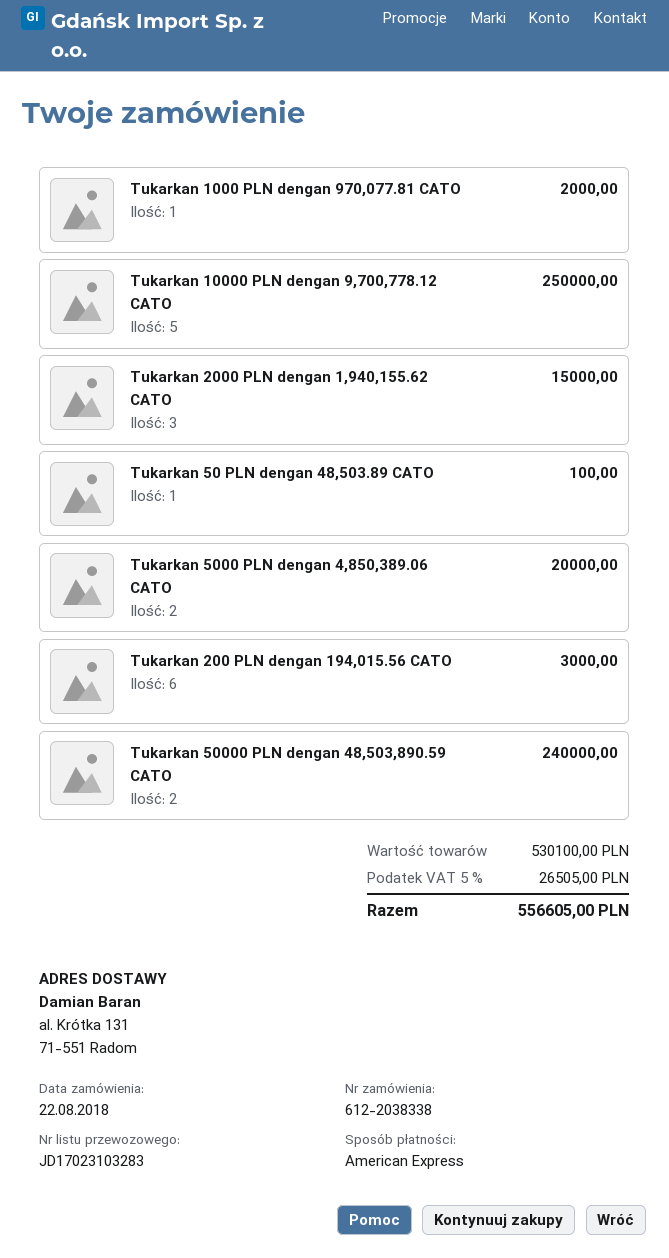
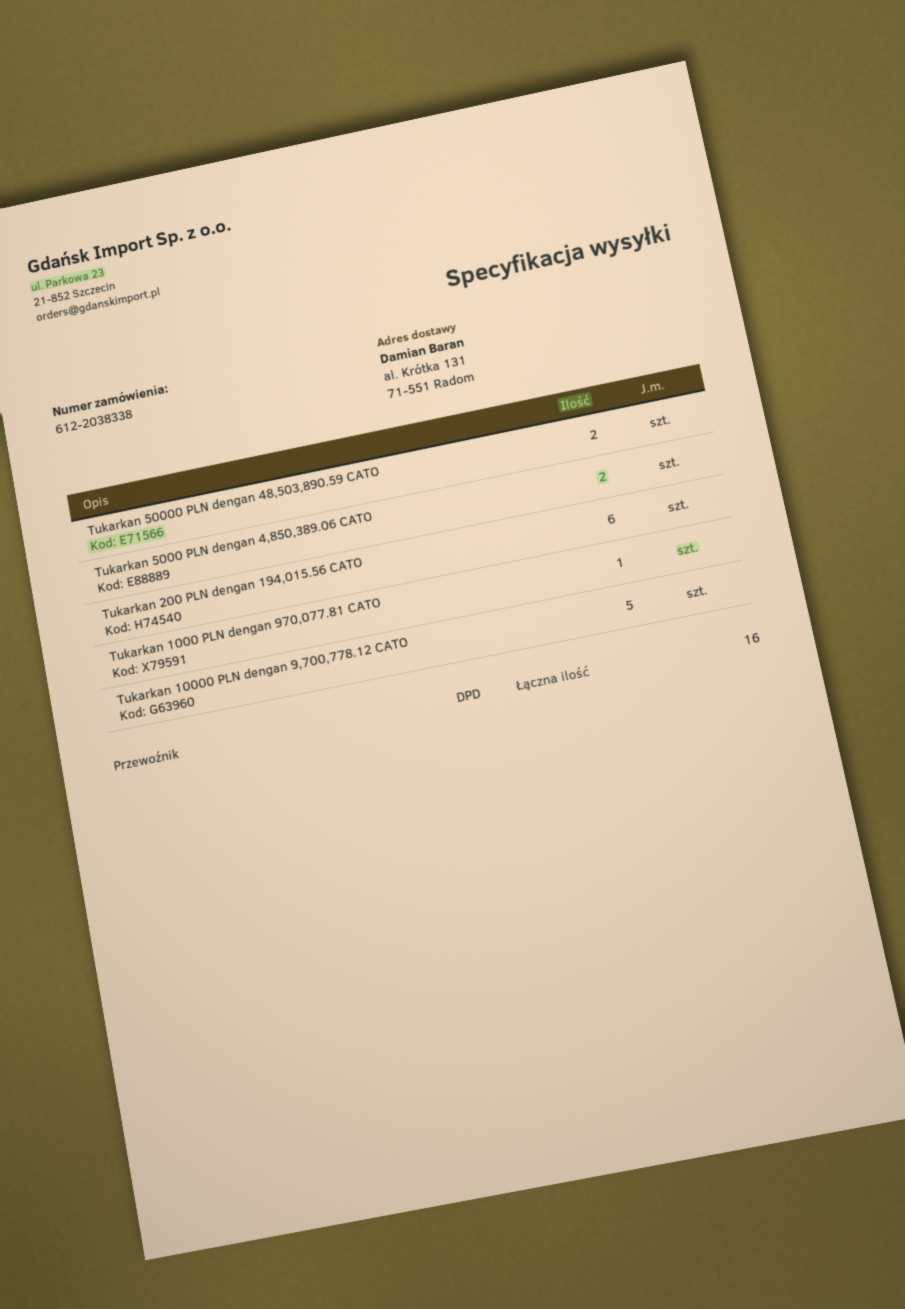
Tukarkan 2000 PLN dengan 1,940,155.62 CATO: 3 -> none
Tukarkan 50 PLN dengan 48,503.89 CATO: 1 -> none

